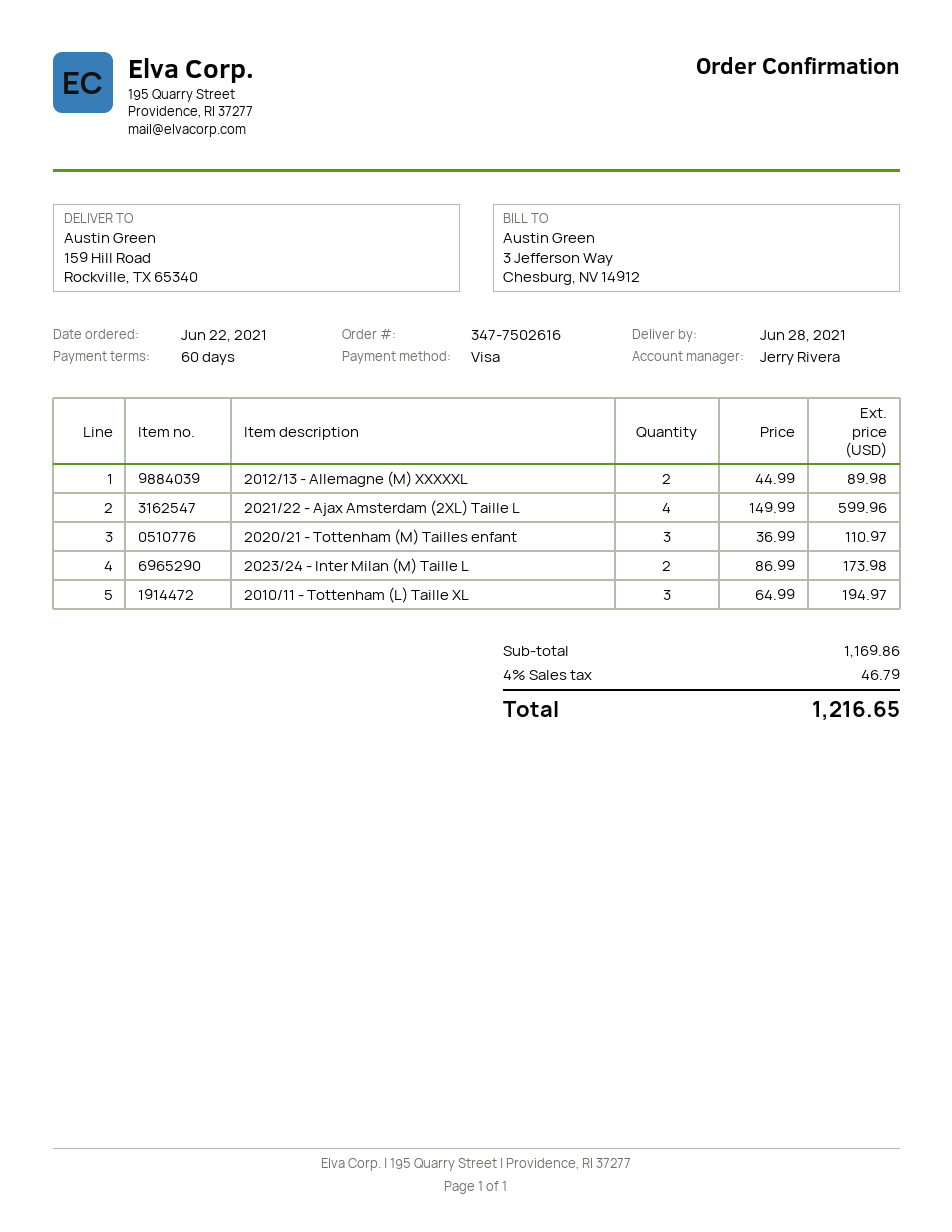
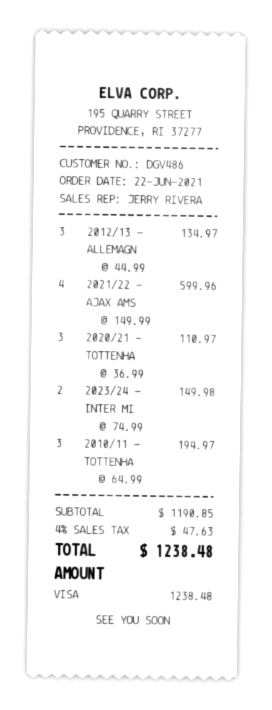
2012/13 - Allemagne (M) XXXXXL: 2 x 44.99 = 89.98 -> 3 x 44.99 = 134.97
2023/24 - Inter Milan (M) Taille L: 2 x 86.99 = 173.98 -> 2 x 74.99 = 149.98
subtotal: 1169.86 -> 1190.85
tax: 4% = 46.79 -> 4% = 47.63
total: 1216.65 -> 1238.48

